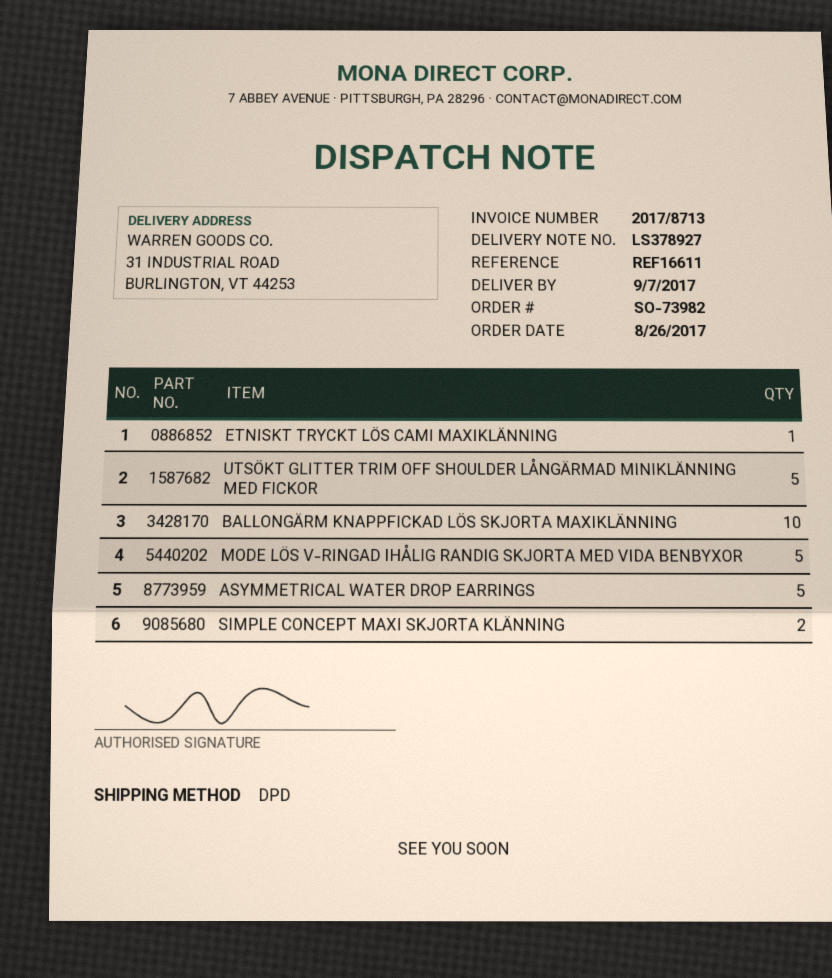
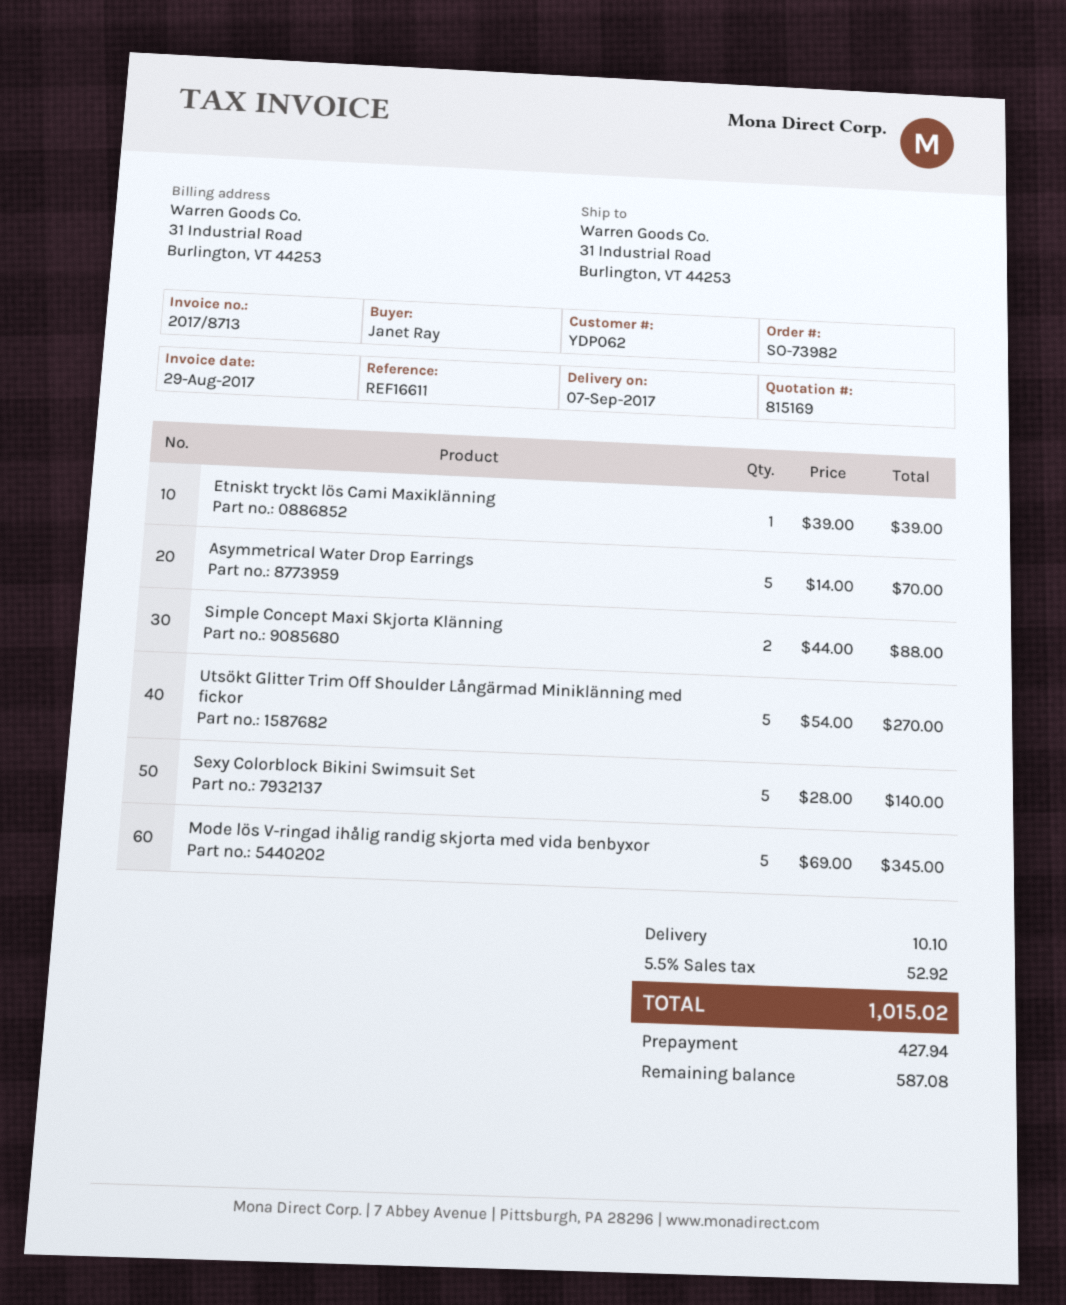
BALLONGÄRM KNAPPFICKAD LÖS SKJORTA MAXIKLÄNNING: 10 -> none
Sexy Colorblock Bikini Swimsuit Set: none -> 5

